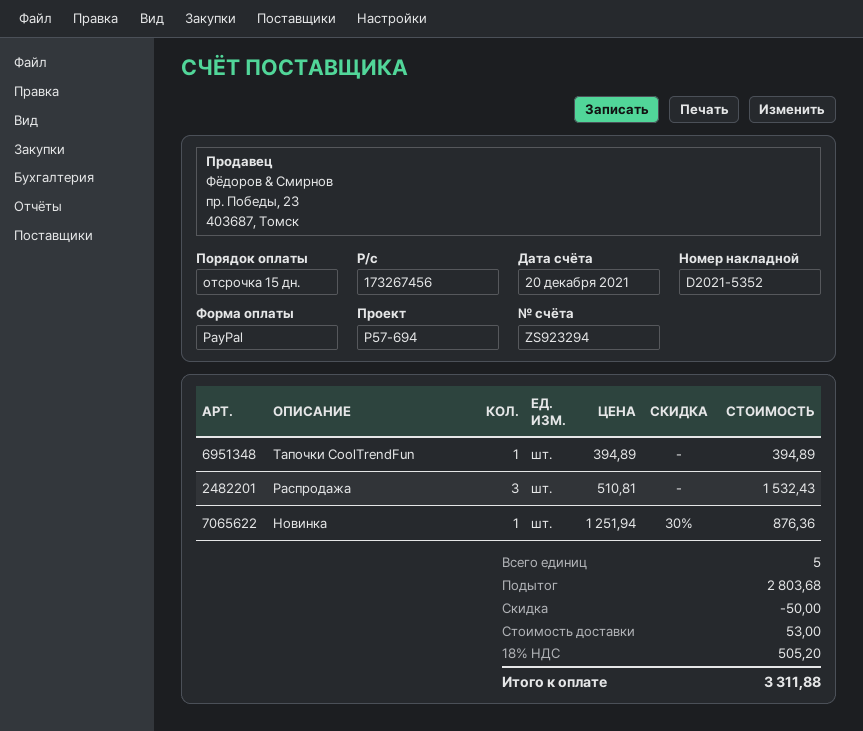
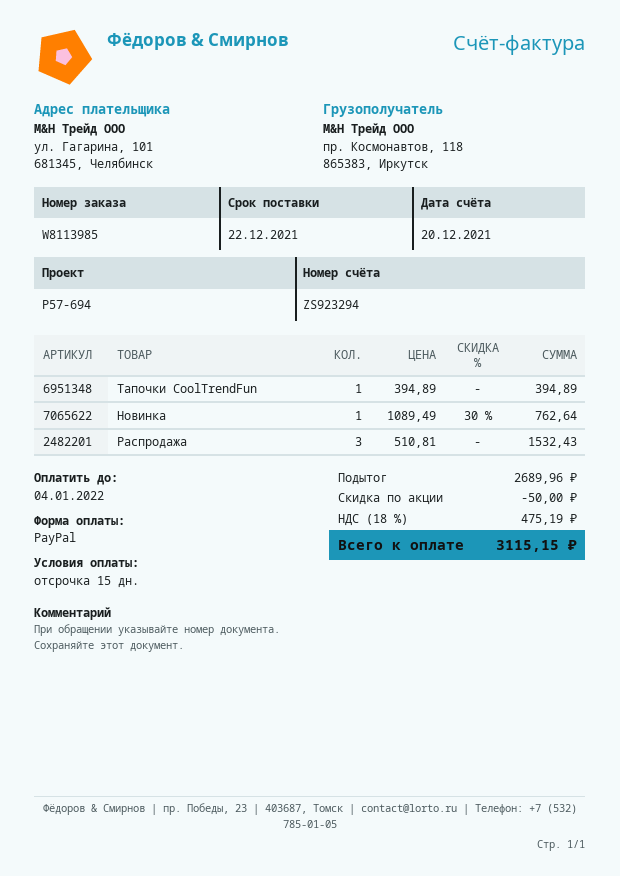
Новинка: 1 x 1251.94 - 30% = 876.36 -> 1 x 1089.49 - 30% = 762.64
subtotal: 2803.68 -> 2689.96
shipping: 53.00 -> none
tax: 18% = 505.20 -> 18% = 475.19
total: 3311.88 -> 3115.15

